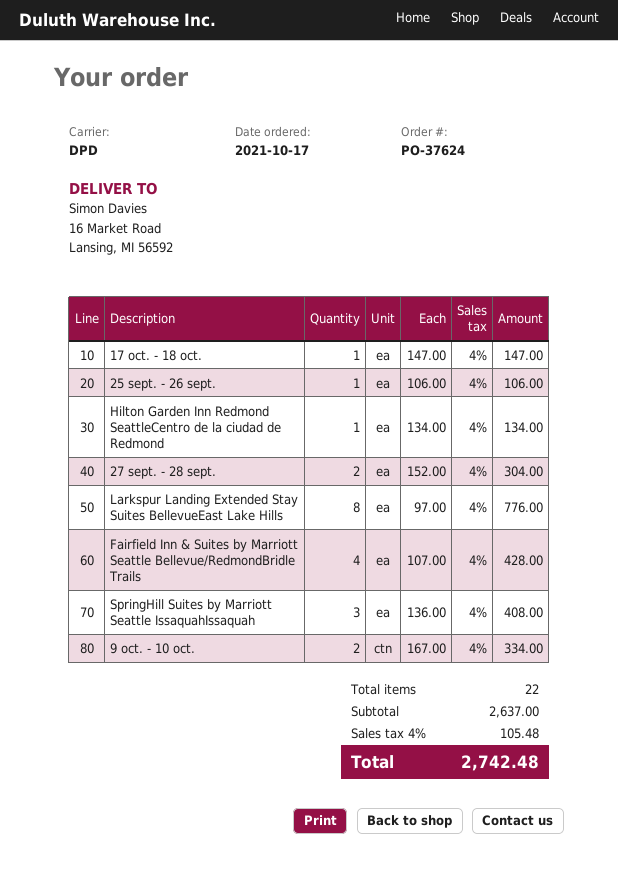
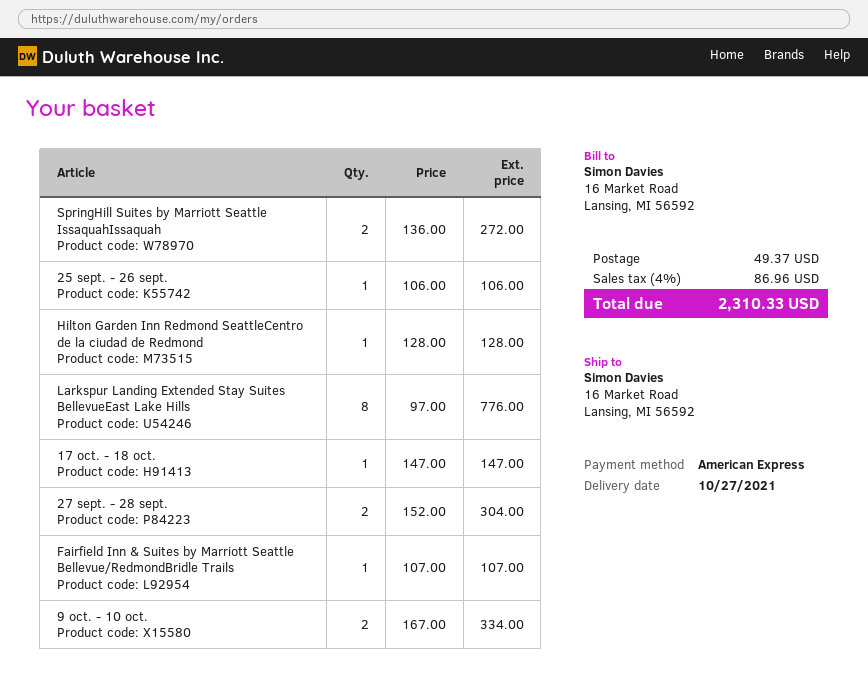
Hilton Garden Inn Redmond SeattleCentro de la ciudad de Redmond: 1 x 134.00 = 134.00 -> 1 x 128.00 = 128.00
Fairfield Inn & Suites by Marriott Seattle Bellevue/RedmondBridle Trails: 4 x 107.00 = 428.00 -> 1 x 107.00 = 107.00
SpringHill Suites by Marriott Seattle IssaquahIssaquah: 3 x 136.00 = 408.00 -> 2 x 136.00 = 272.00
shipping: none -> 49.37
tax: 4% = 105.48 -> 4% = 86.96
total: 2742.48 -> 2310.33

